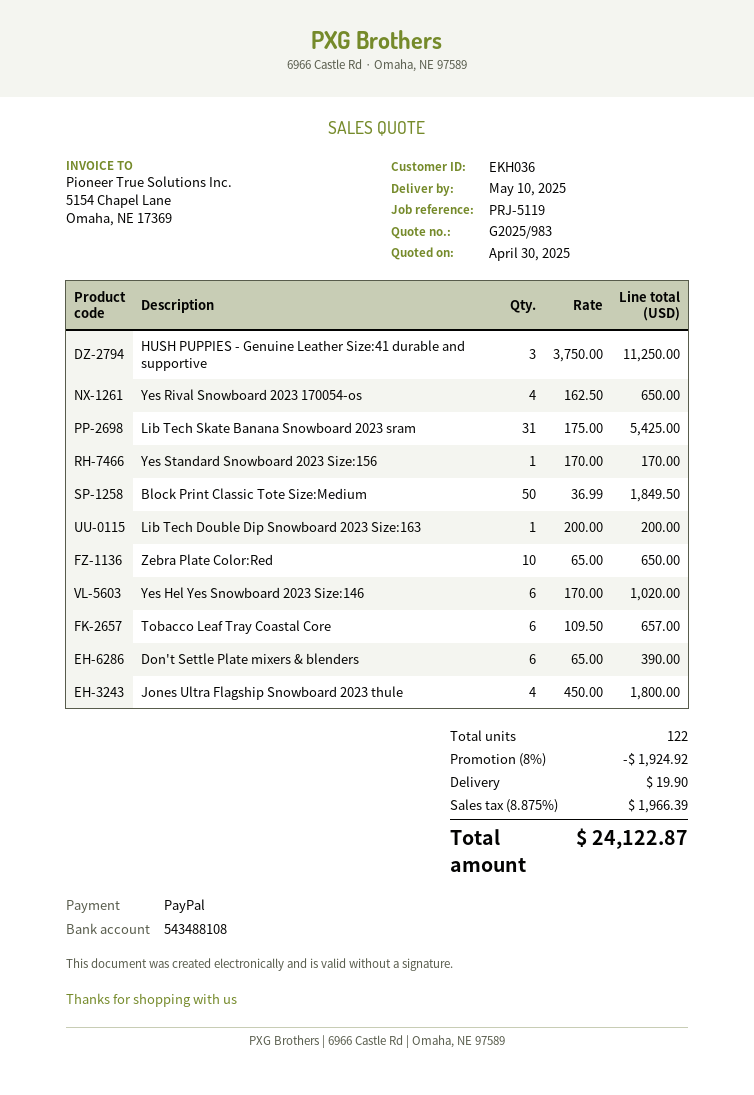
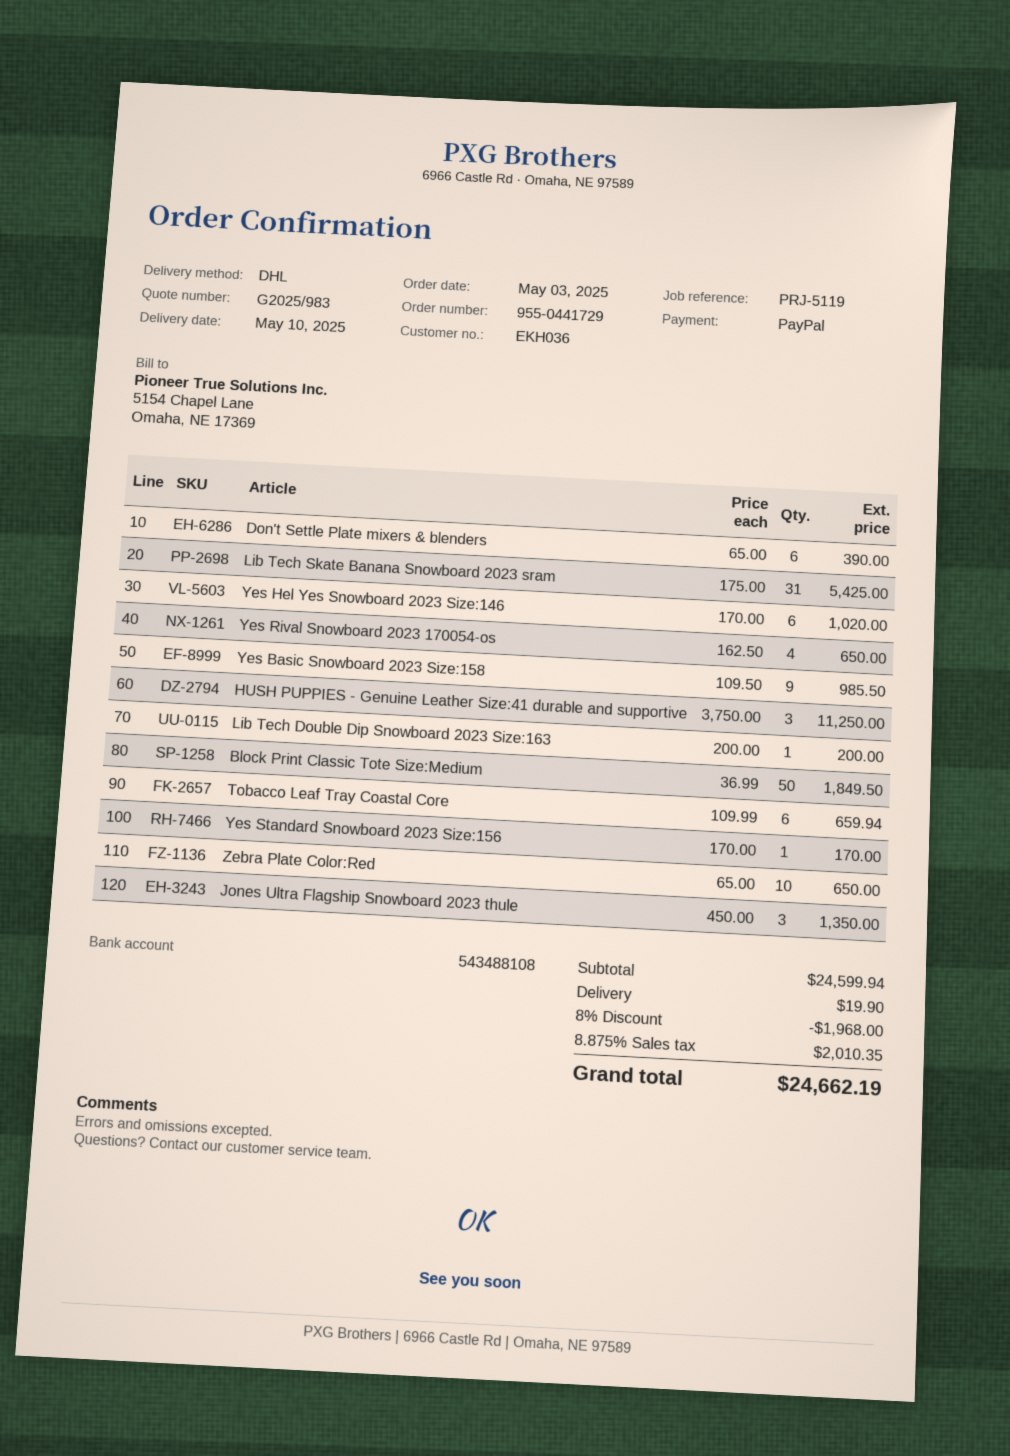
Tobacco Leaf Tray Coastal Core: 6 x 109.50 = 657.00 -> 6 x 109.99 = 659.94
Jones Ultra Flagship Snowboard 2023 thule: 4 x 450.00 = 1800.00 -> 3 x 450.00 = 1350.00
Yes Basic Snowboard 2023 Size:158: none -> 9 x 109.50 = 985.50
discount: 8% = 1924.92 -> 8% = 1968.00
tax: 8.875% = 1966.39 -> 8.875% = 2010.35
total: 24122.87 -> 24662.19

